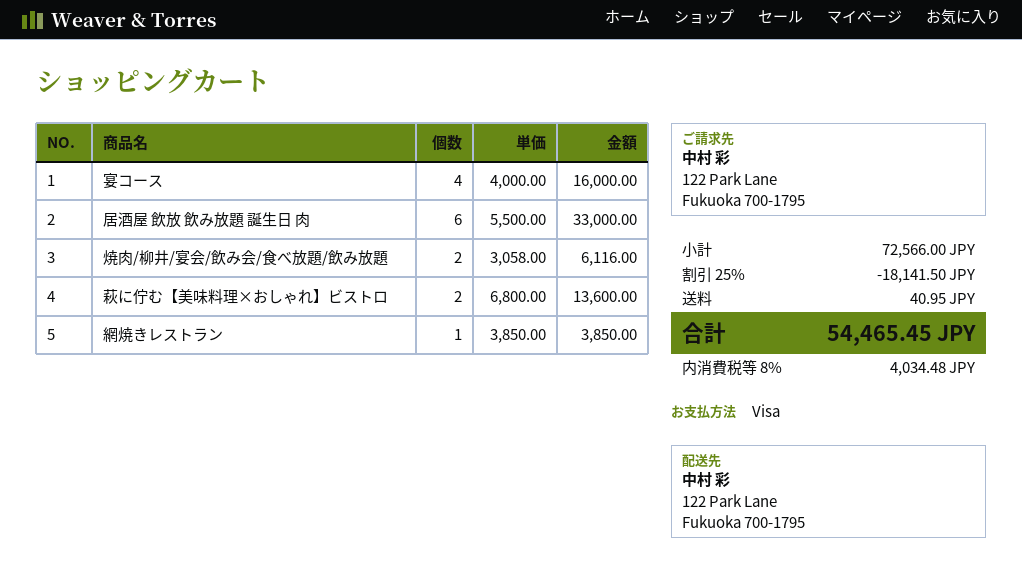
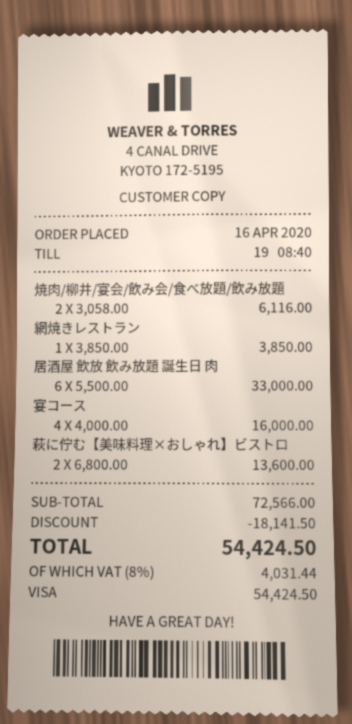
shipping: 40.95 -> none
tax: 8% = 4034.48 -> 8% = 4031.44
total: 54465.45 -> 54424.50

